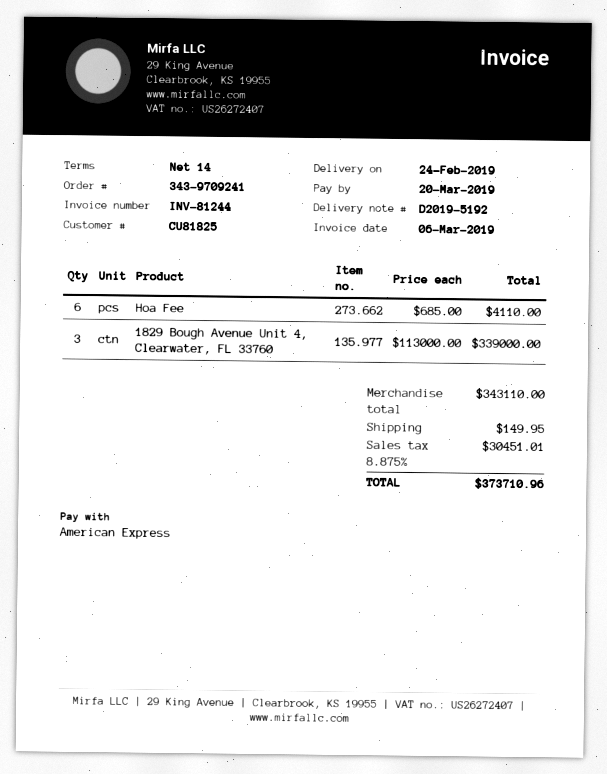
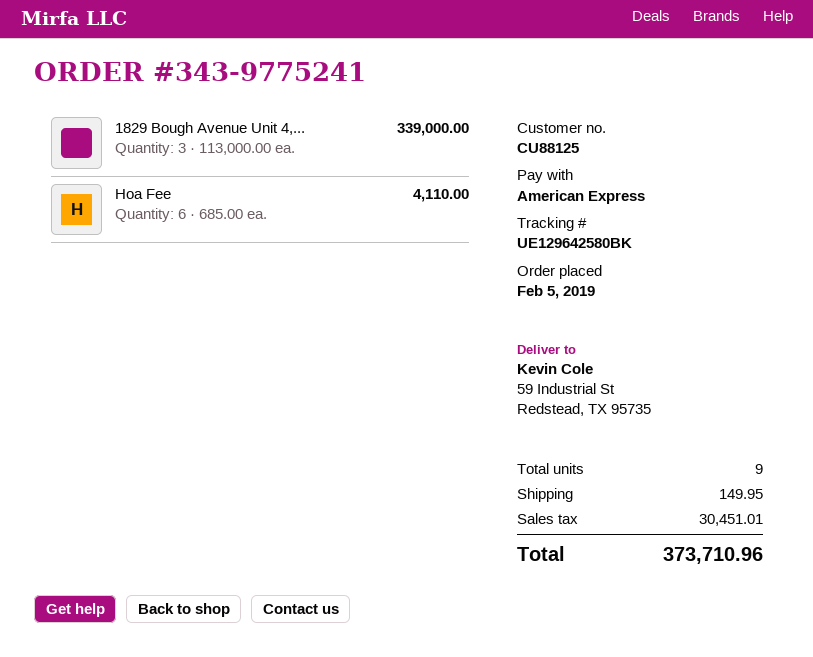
order number: 343-9709241 -> 343-9775241
customer number: CU81825 -> CU88125

